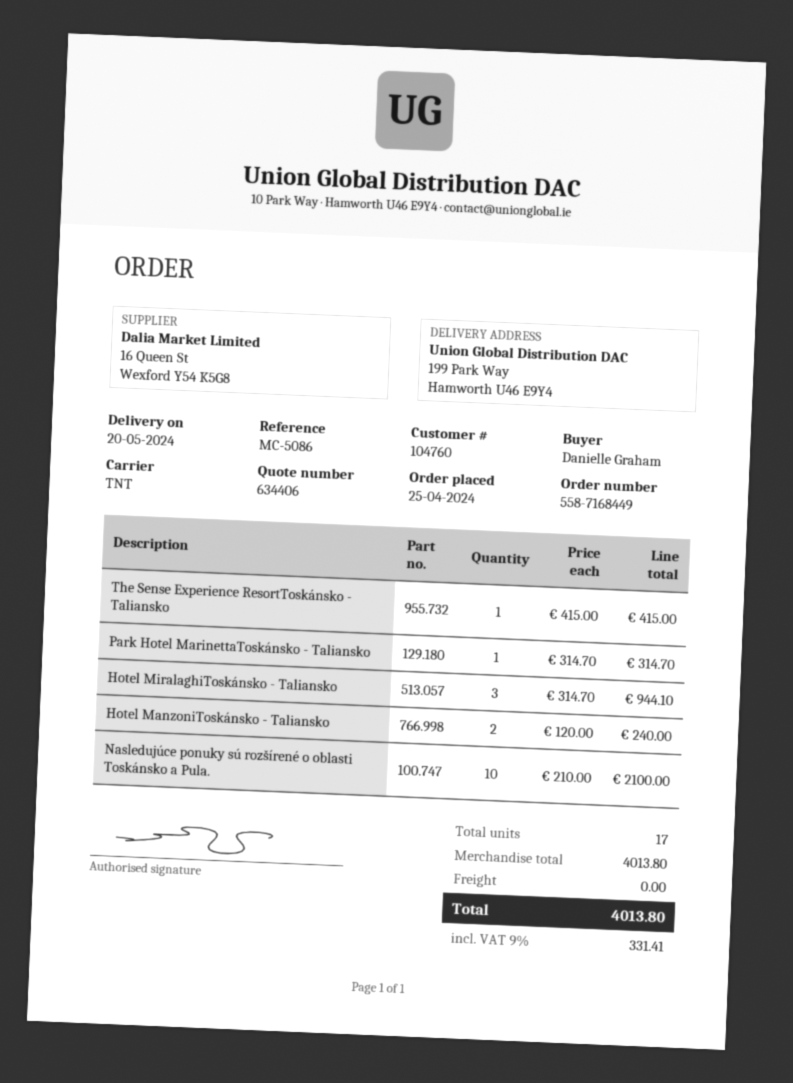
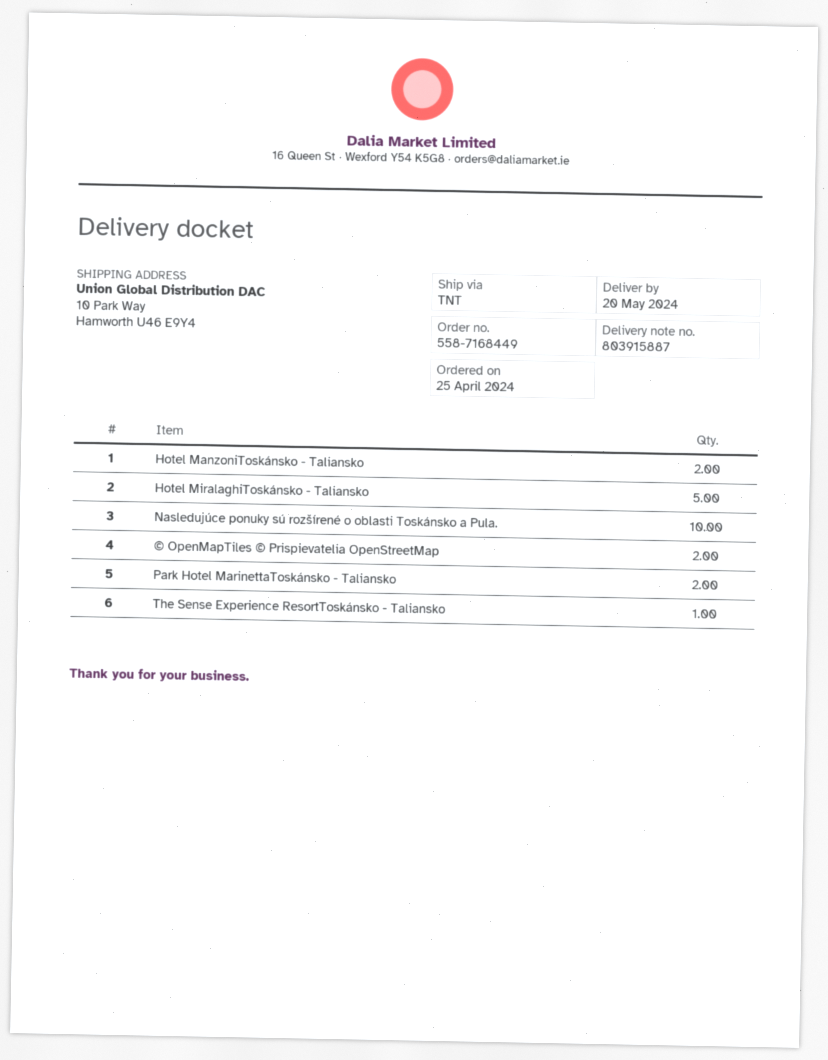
ship to: 199 Park Way, Hamworth U46 E9Y4 -> 10 Park Way, Hamworth U46 E9Y4
Park Hotel MarinettaToskánsko - Taliansko: 1 -> 2
Hotel MiralaghiToskánsko - Taliansko: 3 -> 5
© OpenMapTiles © Prispievatelia OpenStreetMap: none -> 2

